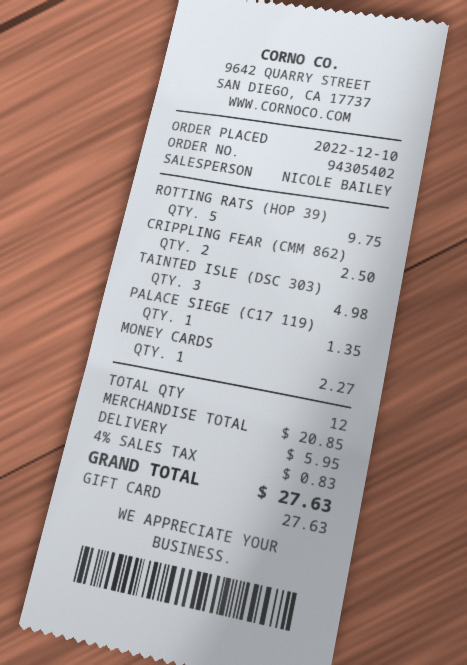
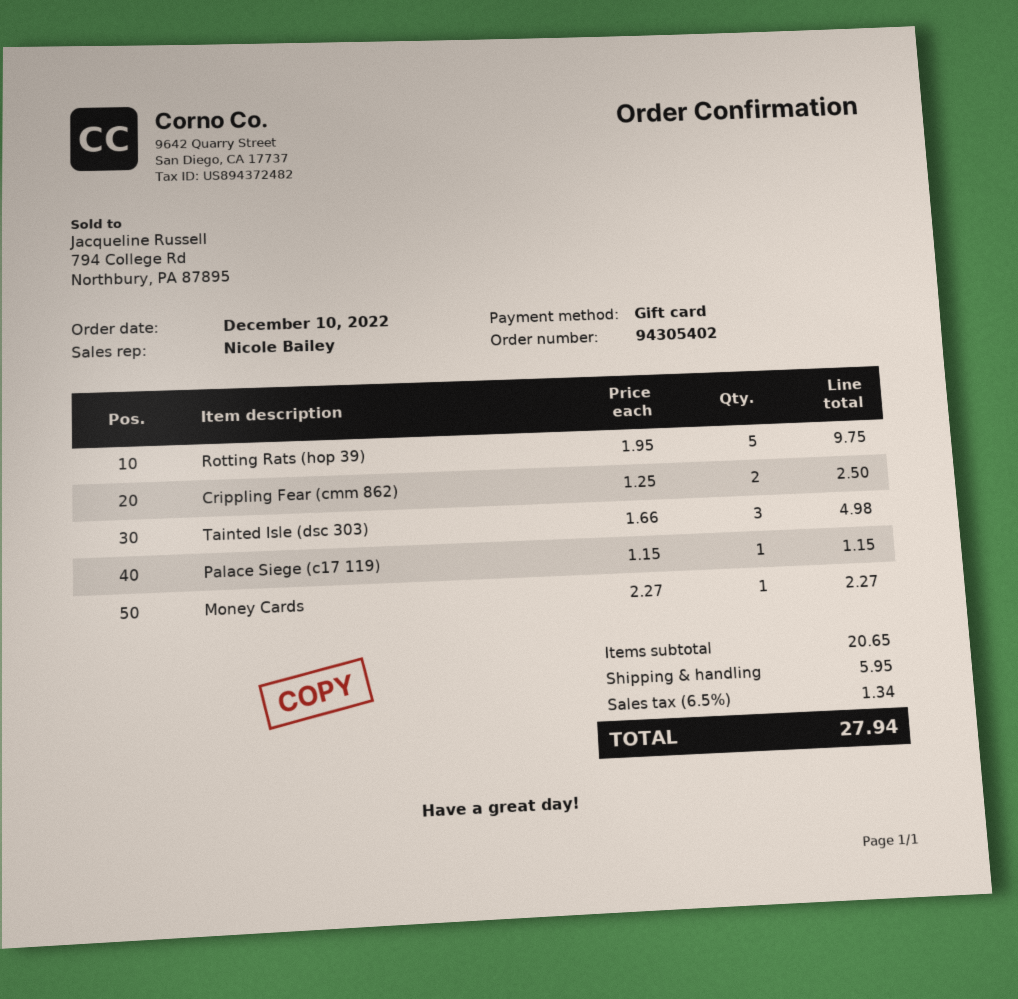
PALACE SIEGE (C17 119): 1 for 1.35 -> 1 for 1.15
subtotal: 20.85 -> 20.65
tax: 4% = 0.83 -> 6.5% = 1.34
total: 27.63 -> 27.94

